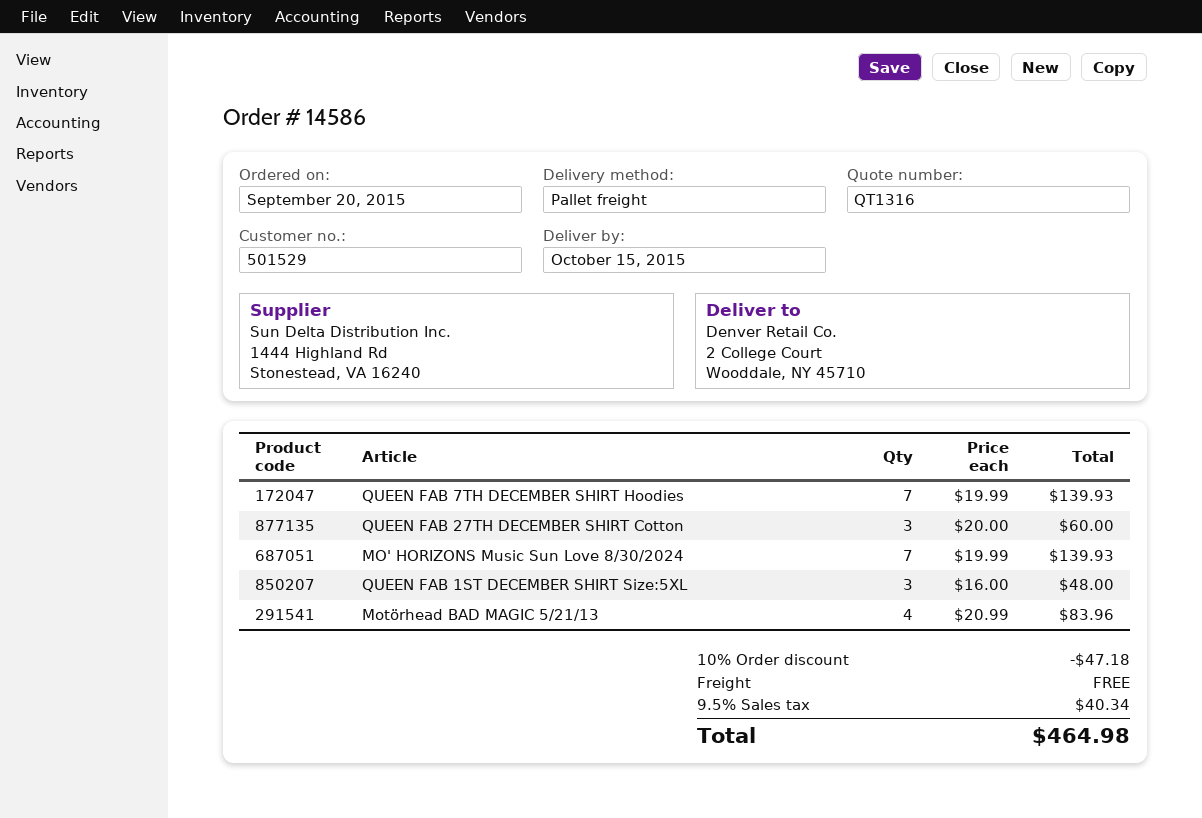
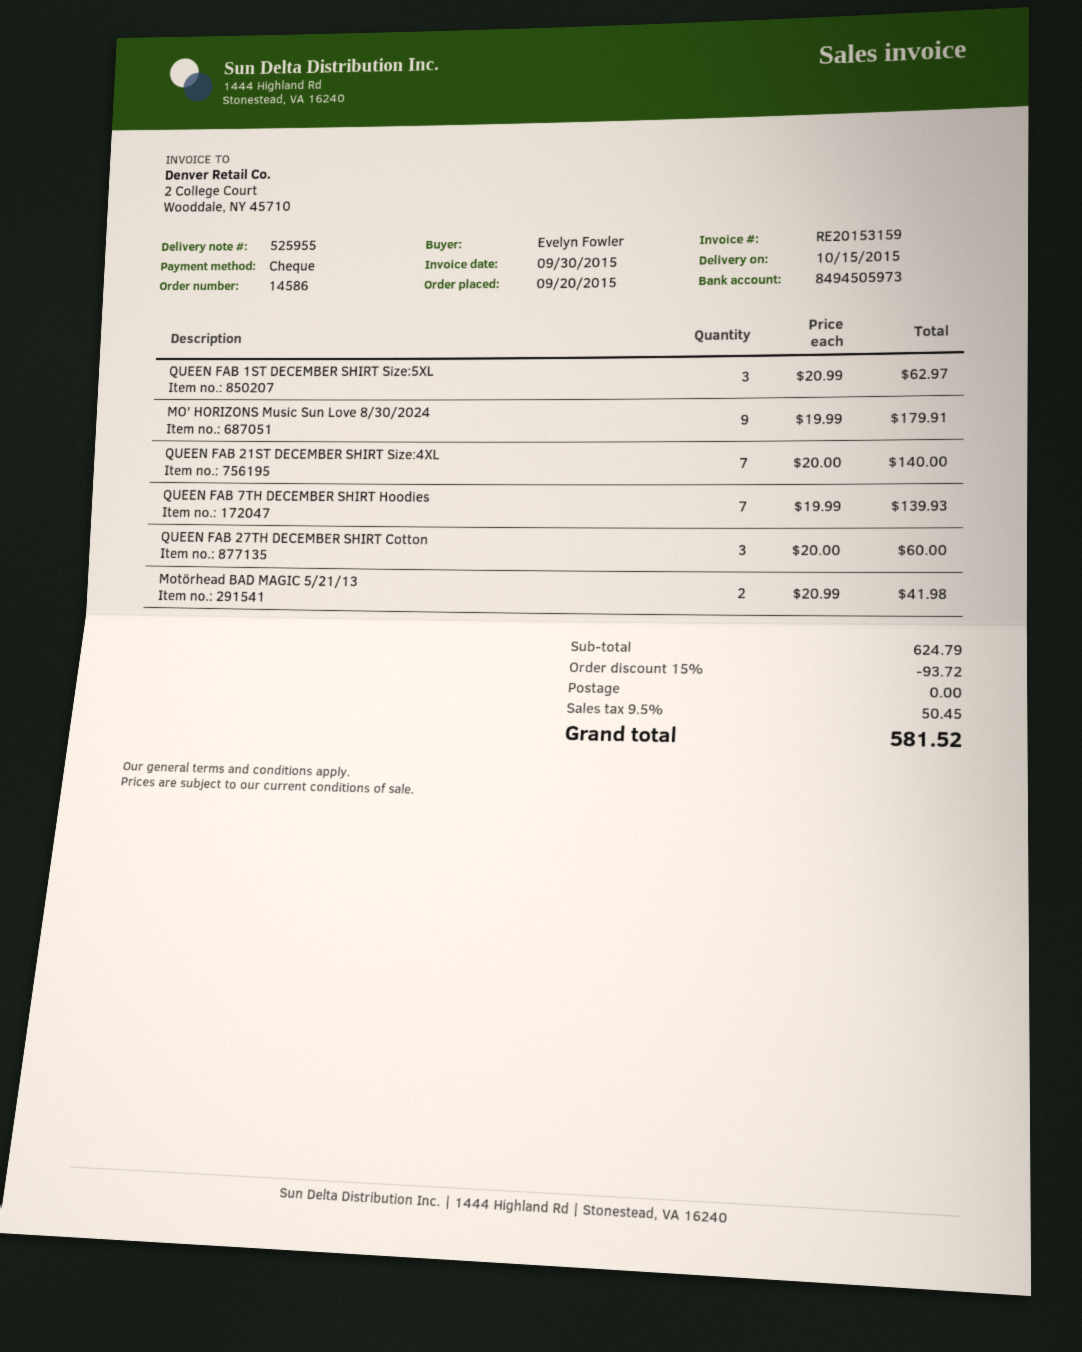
MO' HORIZONS Music Sun Love 8/30/2024: 7 x 19.99 = 139.93 -> 9 x 19.99 = 179.91
QUEEN FAB 1ST DECEMBER SHIRT Size:5XL: 3 x 16.00 = 48.00 -> 3 x 20.99 = 62.97
Motörhead BAD MAGIC 5/21/13: 4 x 20.99 = 83.96 -> 2 x 20.99 = 41.98
QUEEN FAB 21ST DECEMBER SHIRT Size:4XL: none -> 7 x 20.00 = 140.00
discount: 10% = 47.18 -> 15% = 93.72
tax: 9.5% = 40.34 -> 9.5% = 50.45
total: 464.98 -> 581.52

